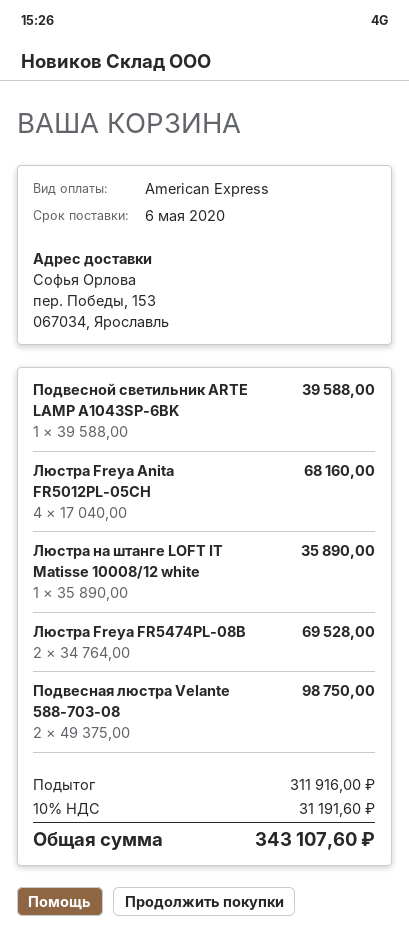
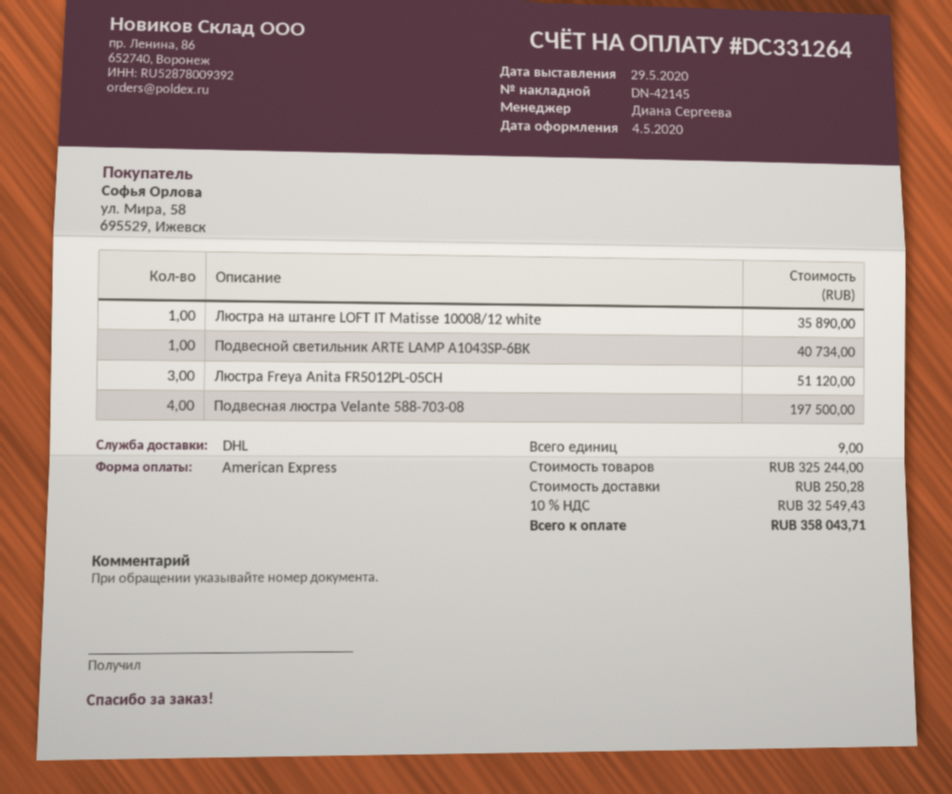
Подвесной светильник ARTE LAMP A1043SP-6BK: 1 for 39588.00 -> 1 for 40734.00
Люстра Freya Anita FR5012PL-05CH: 4 for 68160.00 -> 3 for 51120.00
Люстра Freya FR5474PL-08B: 2 for 69528.00 -> none
Подвесная люстра Velante 588-703-08: 2 for 98750.00 -> 4 for 197500.00
subtotal: 311916.00 -> 325244.00
shipping: none -> 250.28
tax: 10% = 31191.60 -> 10% = 32549.43
total: 343107.60 -> 358043.71

